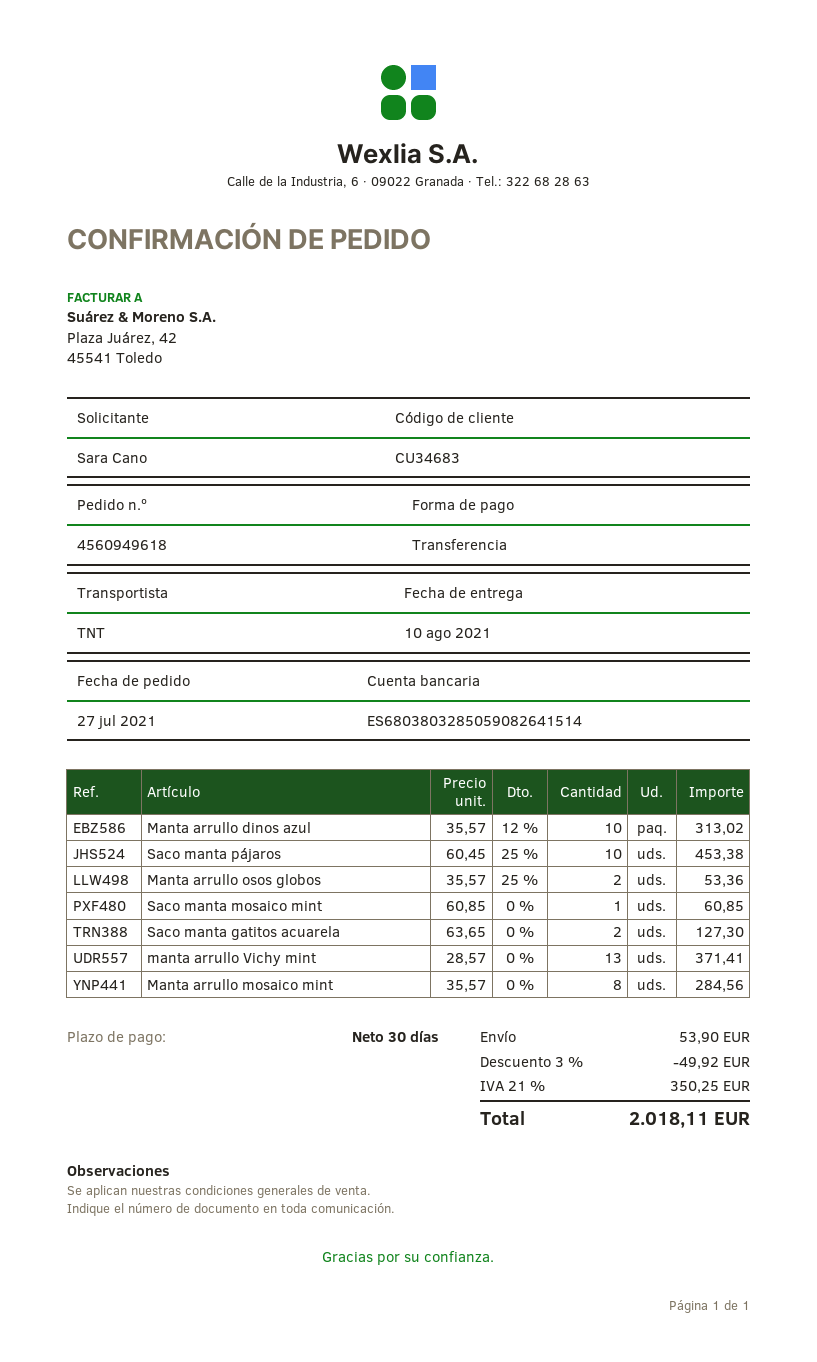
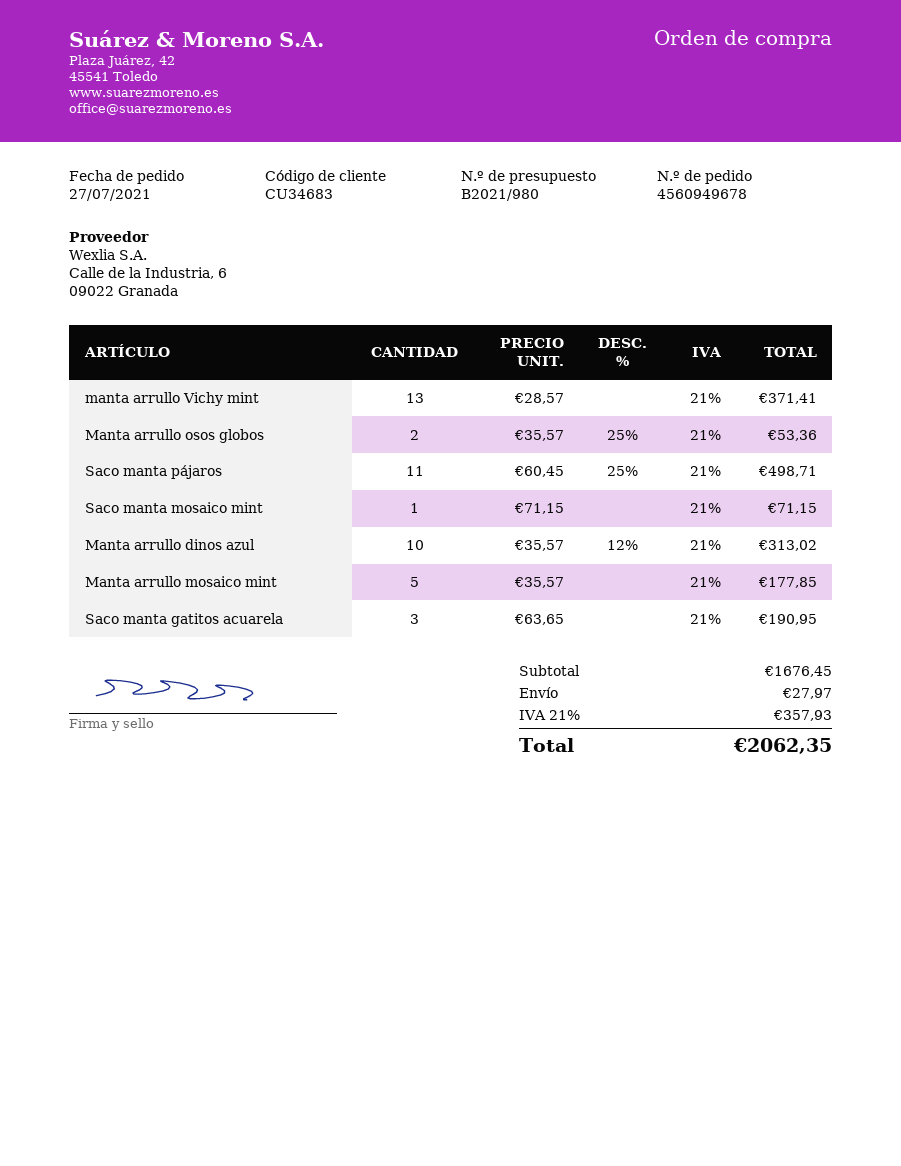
order number: 4560949618 -> 4560949678
Saco manta pájaros: 10 x 60.45 - 25% = 453.38 -> 11 x 60.45 - 25% = 498.71
Saco manta mosaico mint: 1 x 60.85 = 60.85 -> 1 x 71.15 = 71.15
Saco manta gatitos acuarela: 2 x 63.65 = 127.30 -> 3 x 63.65 = 190.95
Manta arrullo mosaico mint: 8 x 35.57 = 284.56 -> 5 x 35.57 = 177.85
discount: 3% = 49.92 -> none
shipping: 53.90 -> 27.97
tax: 21% = 350.25 -> 21% = 357.93
total: 2018.11 -> 2062.35

